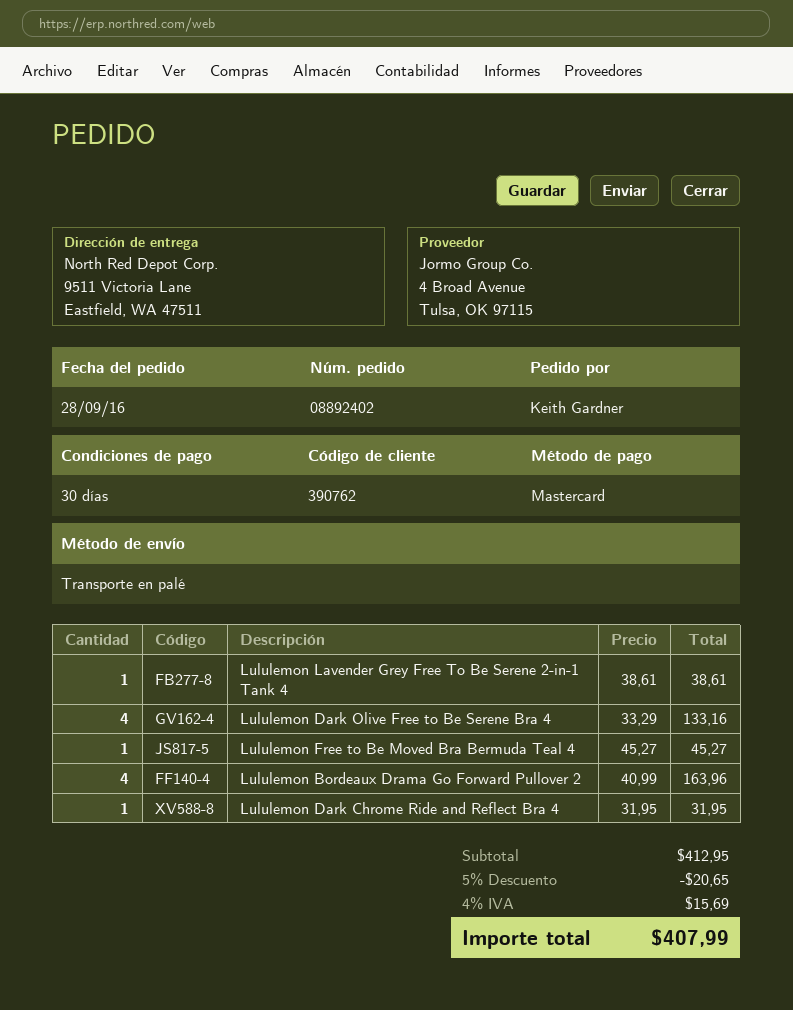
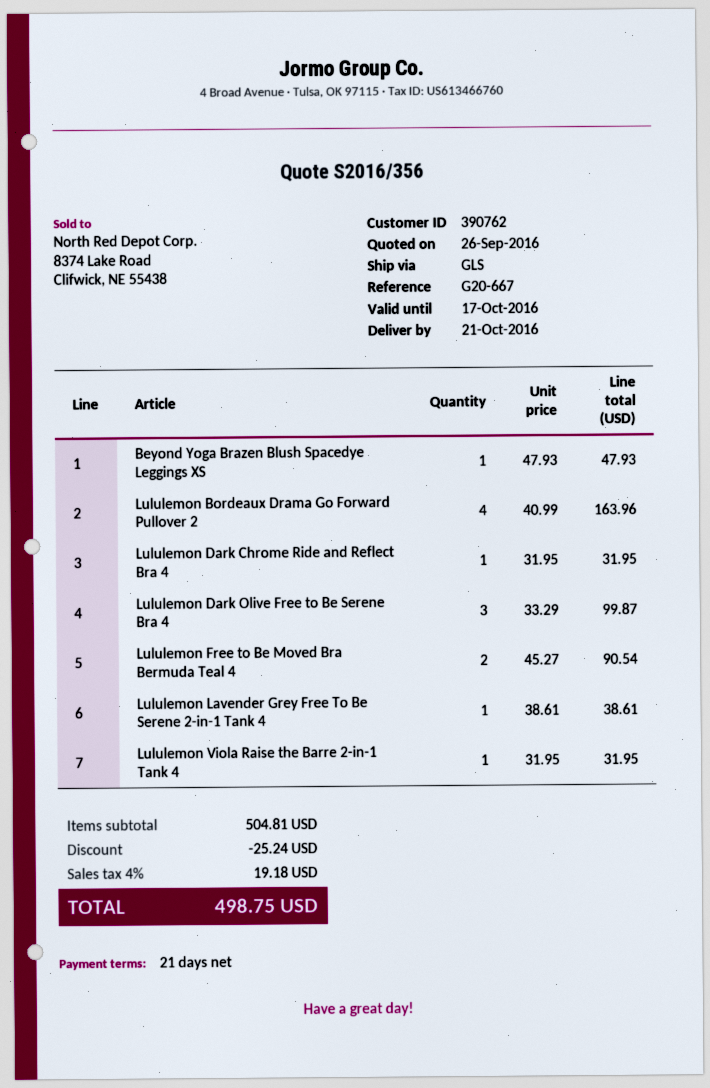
payment terms: 30 days -> 21 days
shipping method: pallet freight -> GLS
Lululemon Dark Olive Free to Be Serene Bra 4: 4 x 33.29 = 133.16 -> 3 x 33.29 = 99.87
Lululemon Free to Be Moved Bra Bermuda Teal 4: 1 x 45.27 = 45.27 -> 2 x 45.27 = 90.54
Beyond Yoga Brazen Blush Spacedye Leggings XS: none -> 1 x 47.93 = 47.93
Lululemon Viola Raise the Barre 2-in-1 Tank 4: none -> 1 x 31.95 = 31.95
subtotal: 412.95 -> 504.81
discount: 20.65 -> 25.24
tax: 4% = 15.69 -> 4% = 19.18
total: 407.99 -> 498.75

